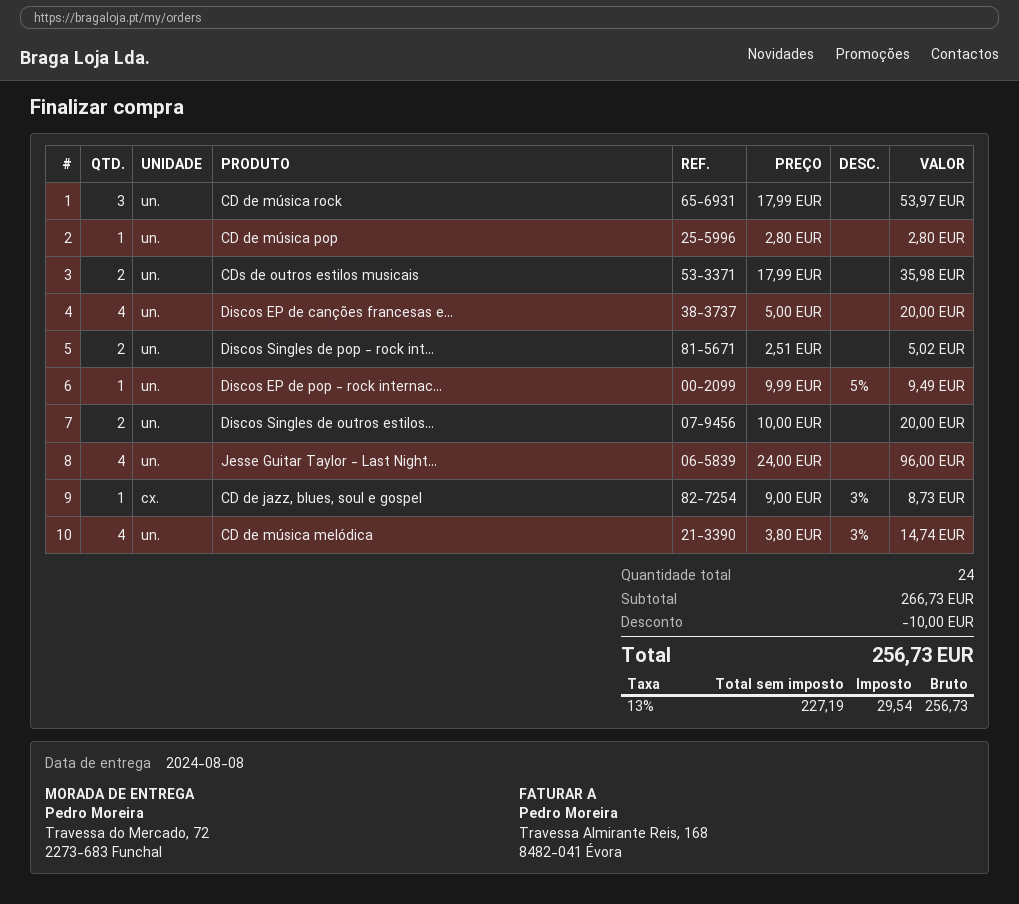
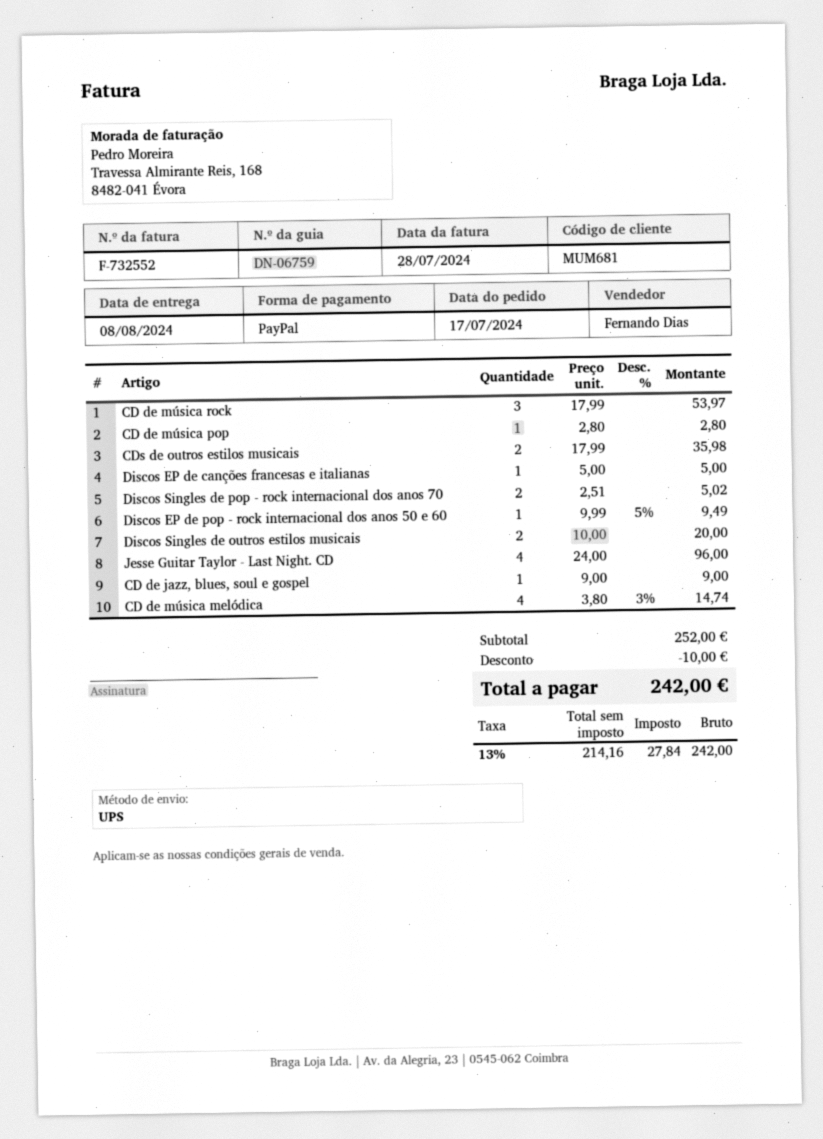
Discos EP de canções francesas e...: 4 x 5.00 = 20.00 -> 1 x 5.00 = 5.00
CD de jazz, blues, soul e gospel: 1 x 9.00 - 3% = 8.73 -> 1 x 9.00 = 9.00
subtotal: 266.73 -> 252.00
net: 227.19 -> 214.16
tax: 13% = 29.54 -> 13% = 27.84
total: 256.73 -> 242.00

